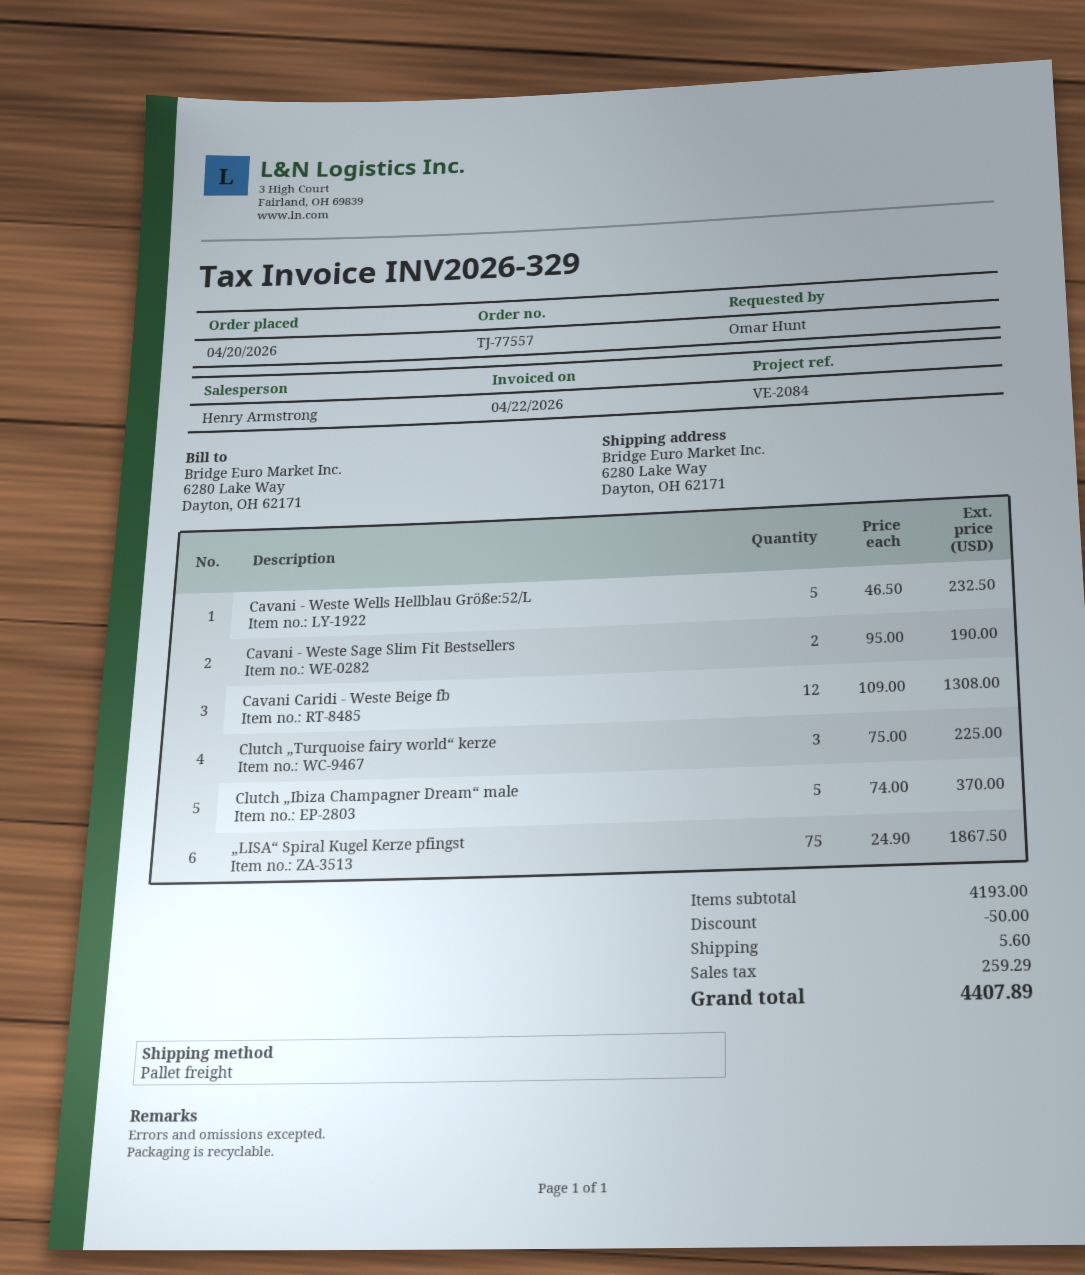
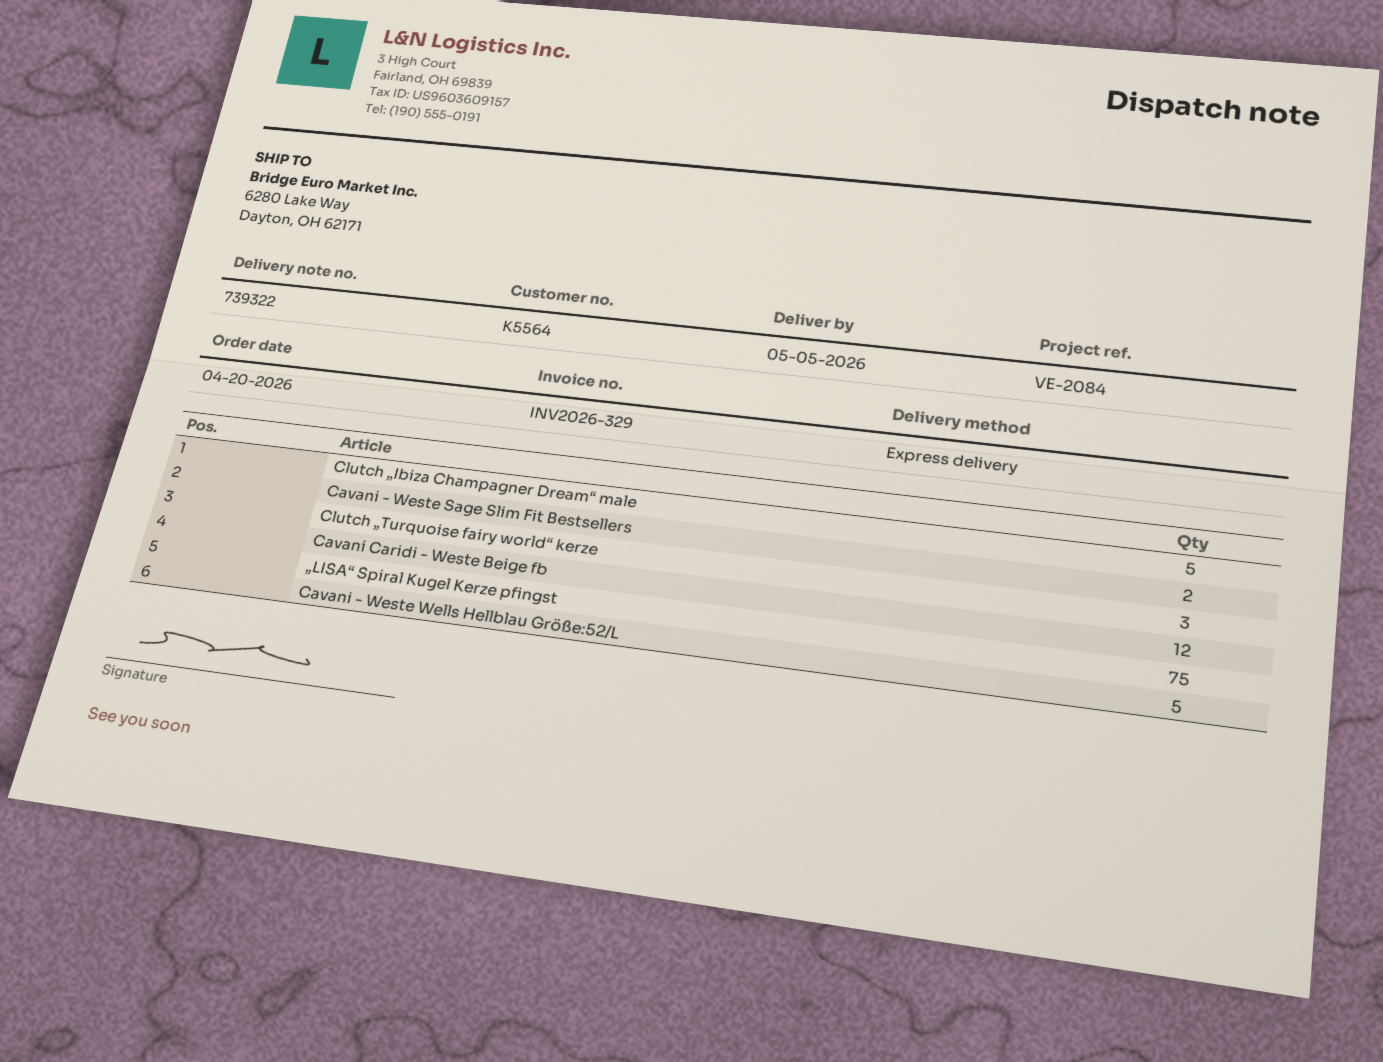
shipping method: pallet freight -> express

